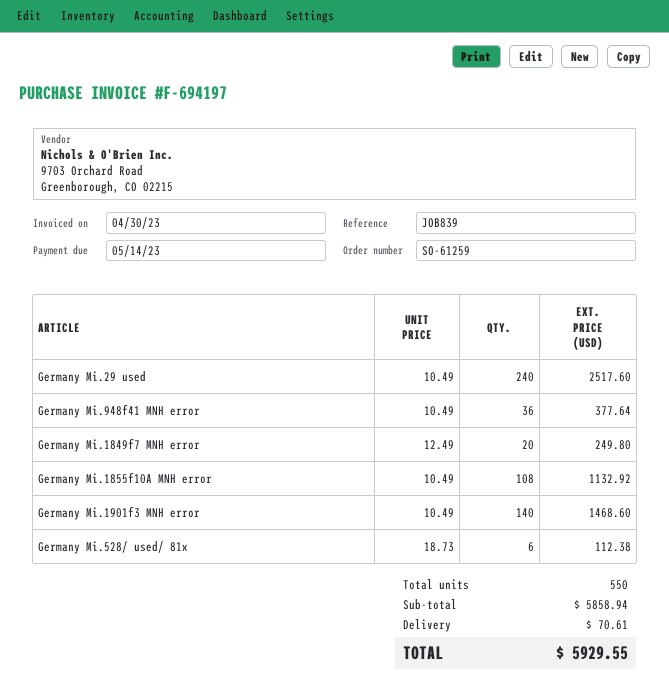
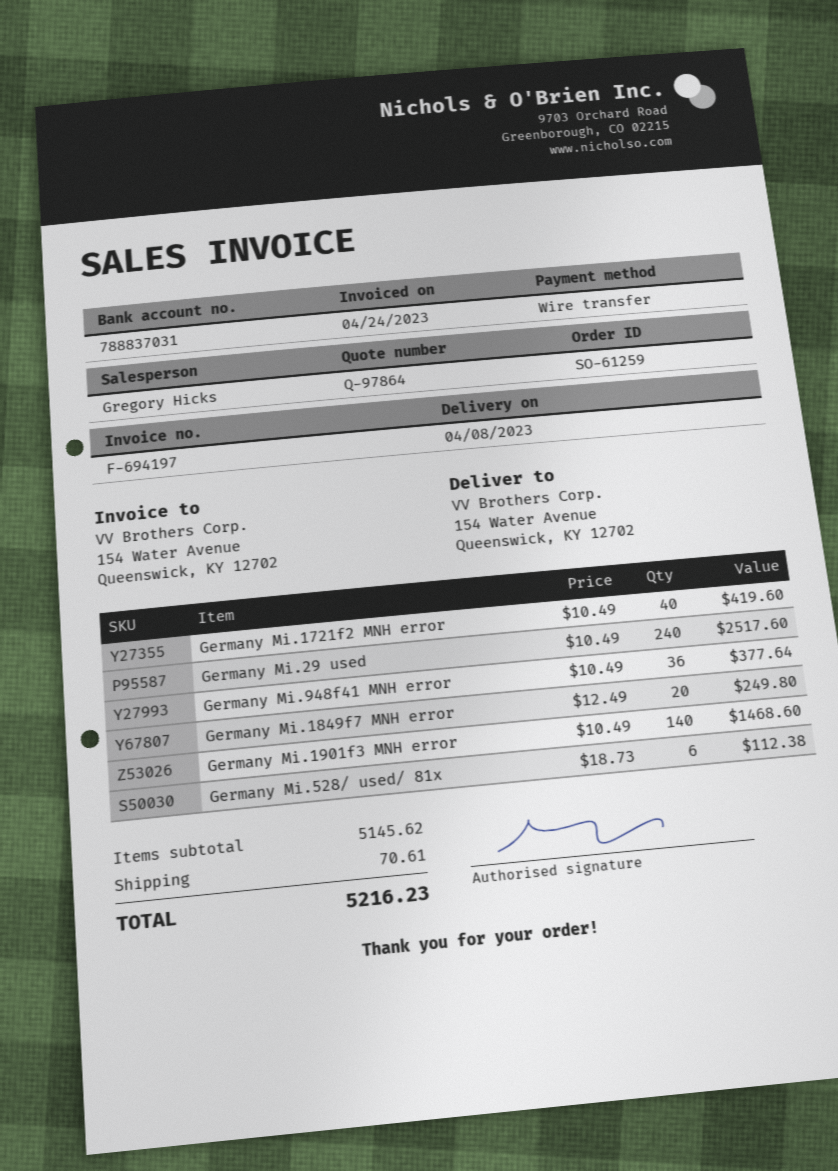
invoice date: 2023-04-30 -> 2023-04-24
Germany Mi.1855f10A MNH error: 108 x 10.49 = 1132.92 -> none
Germany Mi.1721f2 MNH error: none -> 40 x 10.49 = 419.60
subtotal: 5858.94 -> 5145.62
total: 5929.55 -> 5216.23

